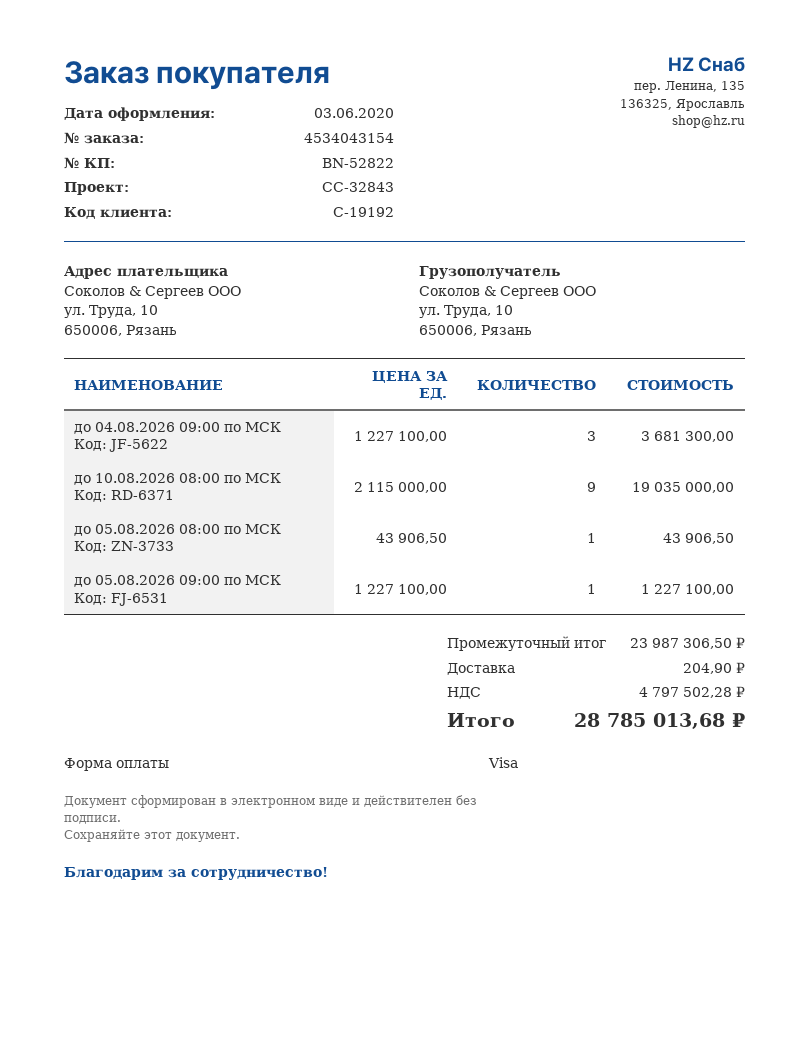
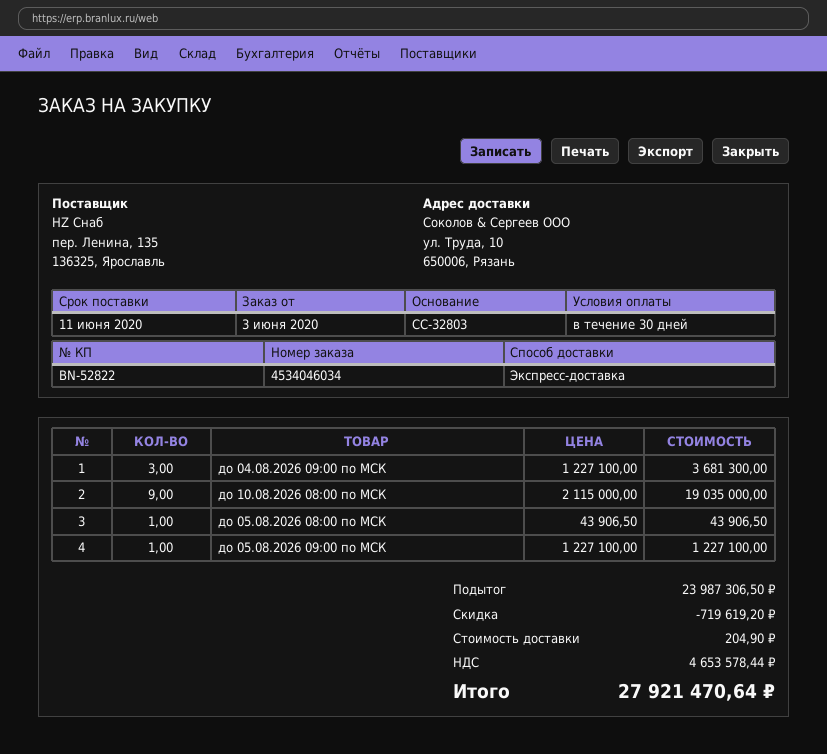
order number: 4534043154 -> 4534046034
reference: CC-32843 -> CC-32803
discount: none -> 719619.20
tax: 4797502.28 -> 4653578.44
total: 28785013.68 -> 27921470.64

